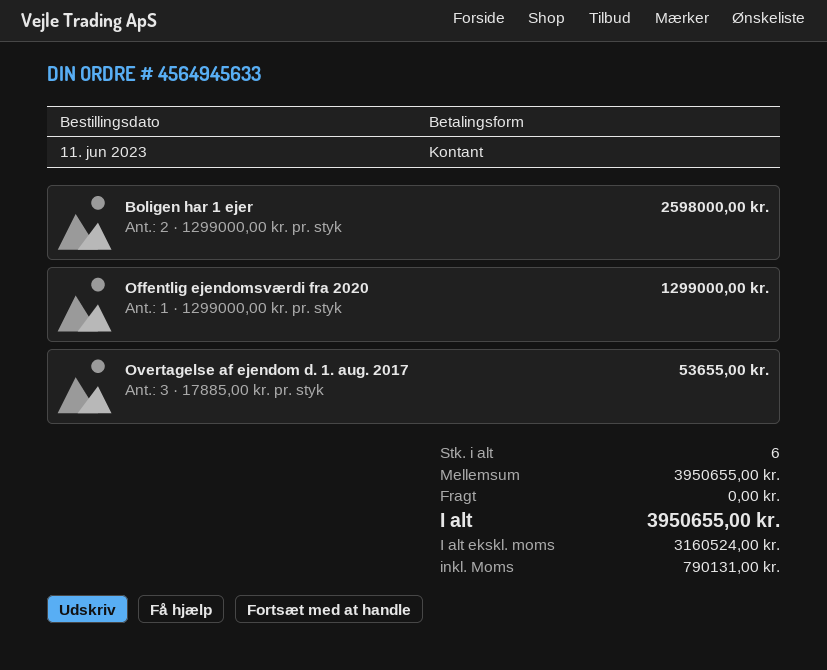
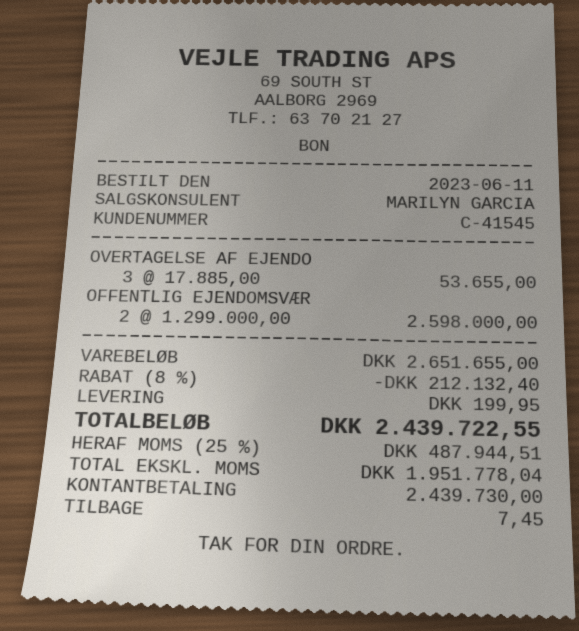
Boligen har 1 ejer: 2 x 1299000.00 = 2598000.00 -> none
Offentlig ejendomsværdi fra 2020: 1 x 1299000.00 = 1299000.00 -> 2 x 1299000.00 = 2598000.00
subtotal: 3950655.00 -> 2651655.00
discount: none -> 8% = 212132.40
shipping: 0.00 -> 199.95
net: 3160524.00 -> 1951778.04
tax: 790131.00 -> 487944.51
total: 3950655.00 -> 2439722.55

